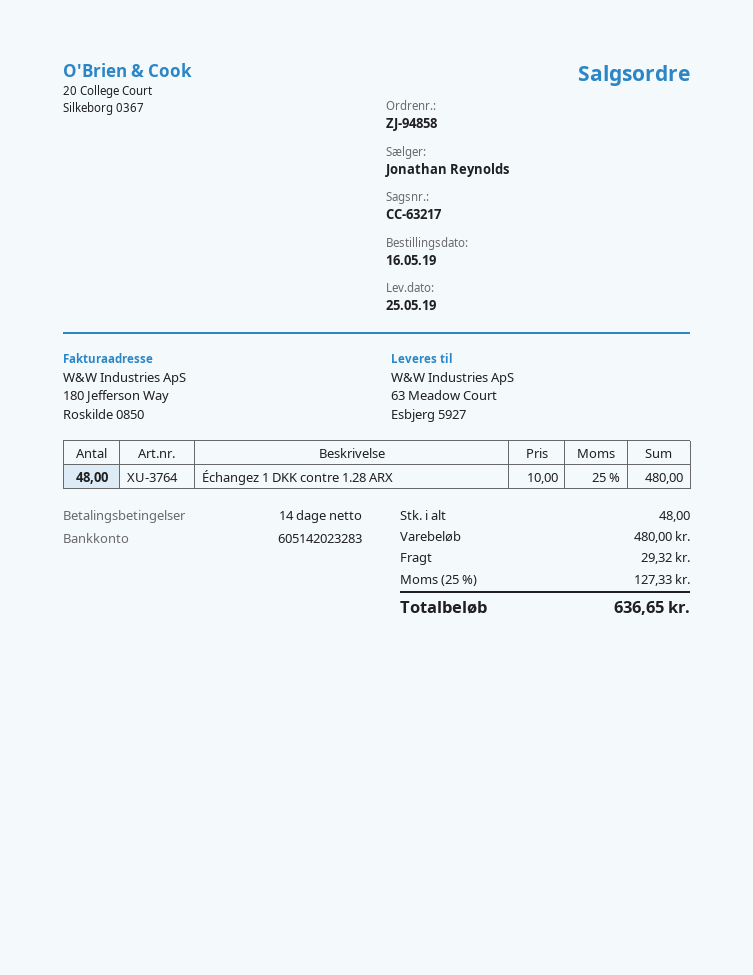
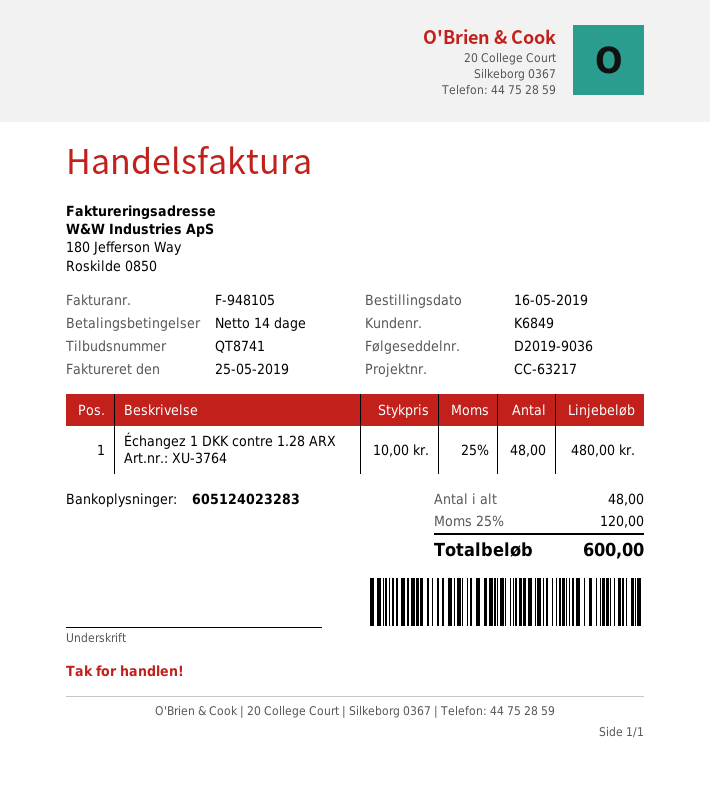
bank account: 605142023283 -> 605124023283
shipping: 29.32 -> none
tax: 25% = 127.33 -> 25% = 120.00
total: 636.65 -> 600.00

